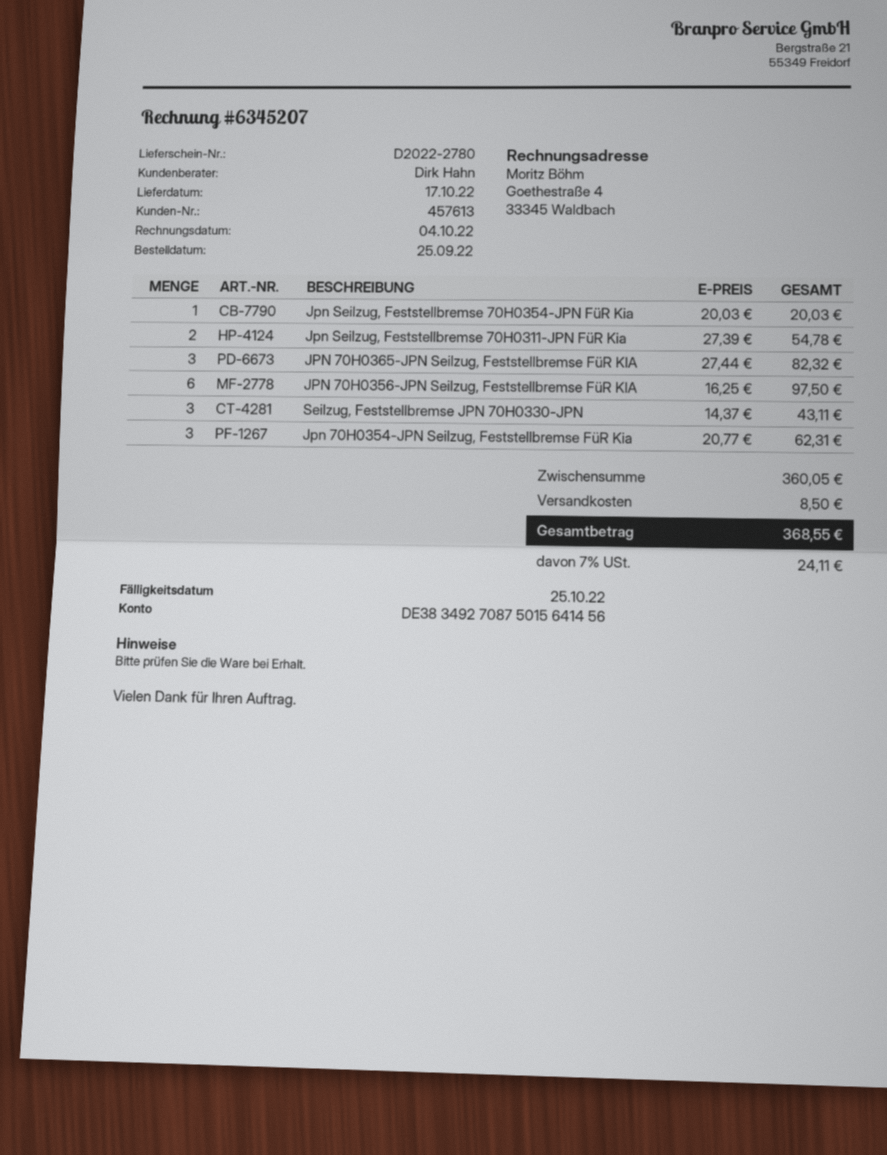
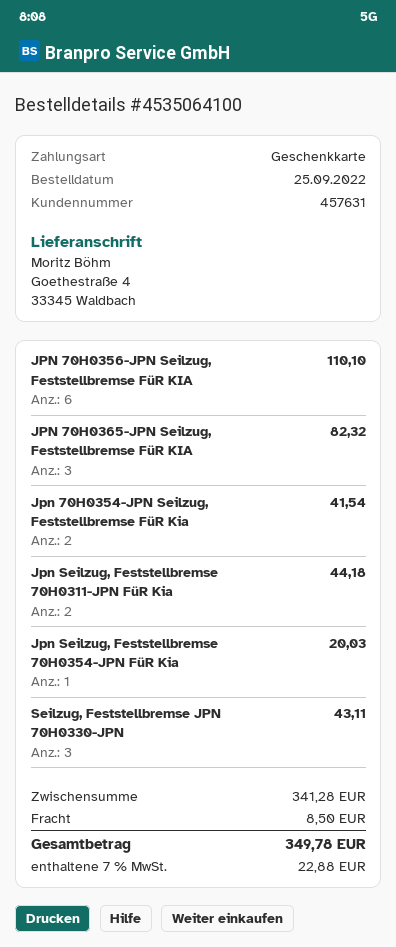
customer number: 457613 -> 457631
Jpn Seilzug, Feststellbremse 70H0311-JPN FüR Kia: 2 for 54.78 -> 2 for 44.18
JPN 70H0356-JPN Seilzug, Feststellbremse FüR KIA: 6 for 97.50 -> 6 for 110.10
Jpn 70H0354-JPN Seilzug, Feststellbremse FüR Kia: 3 for 62.31 -> 2 for 41.54
subtotal: 360.05 -> 341.28
tax: 7% = 24.11 -> 7% = 22.88
total: 368.55 -> 349.78

